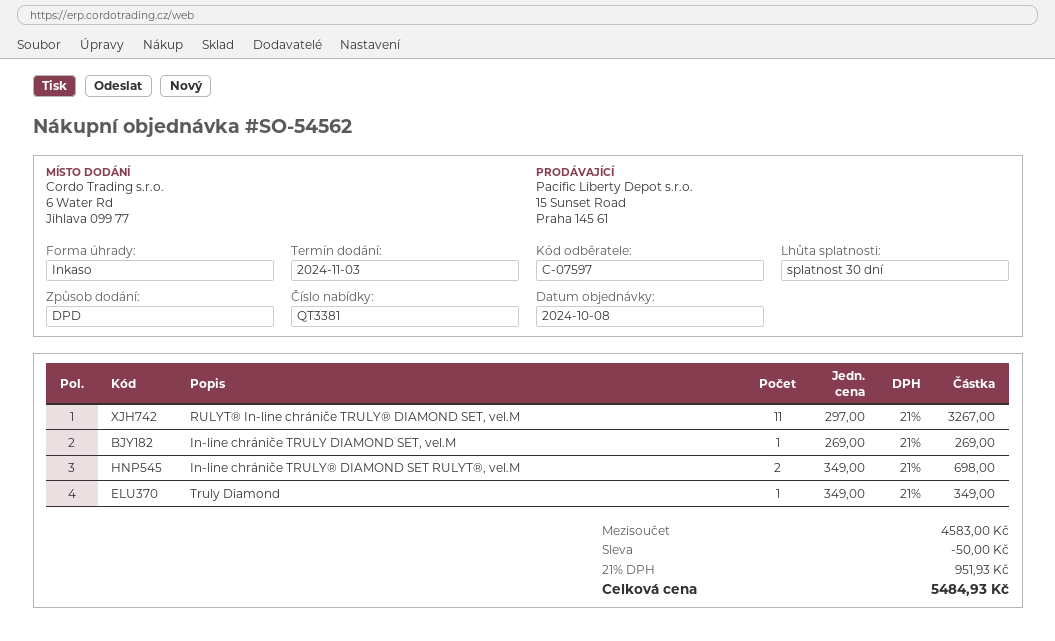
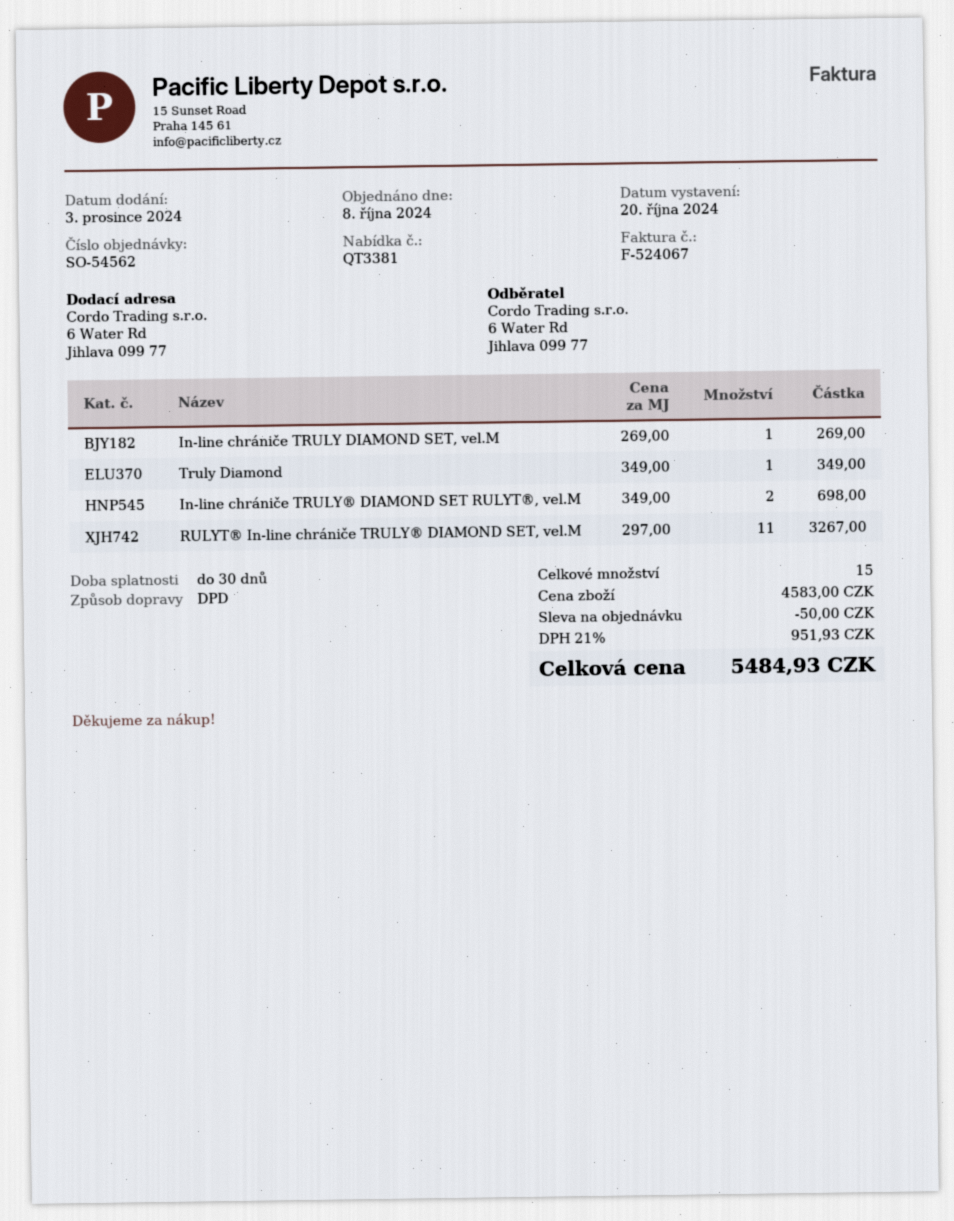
delivery date: 2024-11-03 -> 2024-12-03

